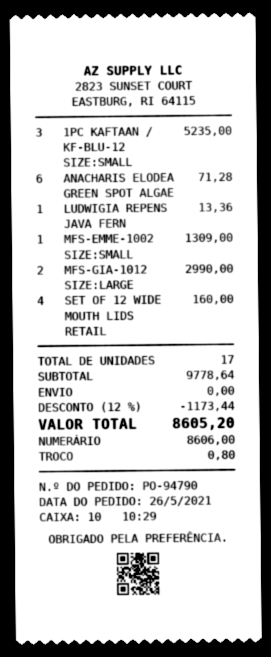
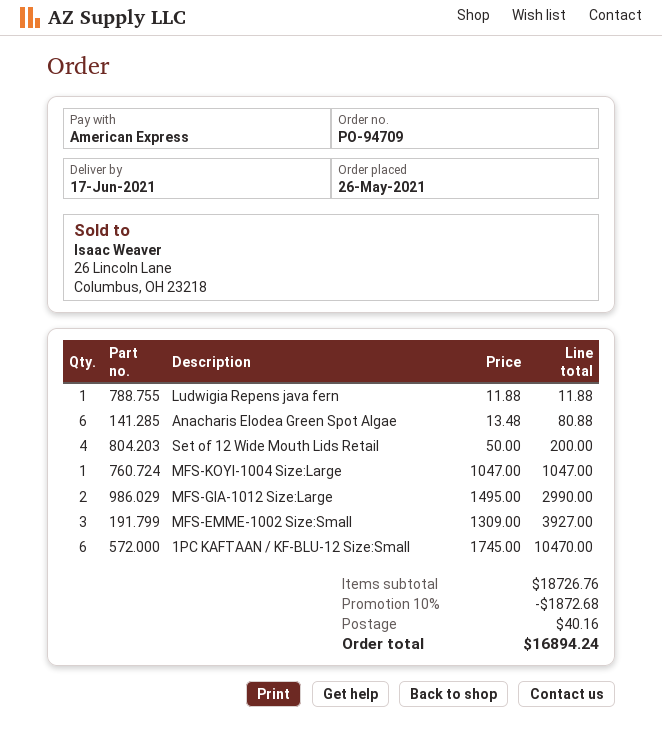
order number: PO-94790 -> PO-94709
payment method: cash -> American Express
1PC KAFTAAN / KF-BLU-12 SIZE:SMALL: 3 for 5235.00 -> 6 for 10470.00
ANACHARIS ELODEA GREEN SPOT ALGAE: 6 for 71.28 -> 6 for 80.88
LUDWIGIA REPENS JAVA FERN: 1 for 13.36 -> 1 for 11.88
MFS-EMME-1002 SIZE:SMALL: 1 for 1309.00 -> 3 for 3927.00
SET OF 12 WIDE MOUTH LIDS RETAIL: 4 for 160.00 -> 4 for 200.00
MFS-KOYI-1004 Size:Large: none -> 1 for 1047.00
subtotal: 9778.64 -> 18726.76
discount: 12% = 1173.44 -> 10% = 1872.68
shipping: 0.00 -> 40.16
total: 8605.20 -> 16894.24

